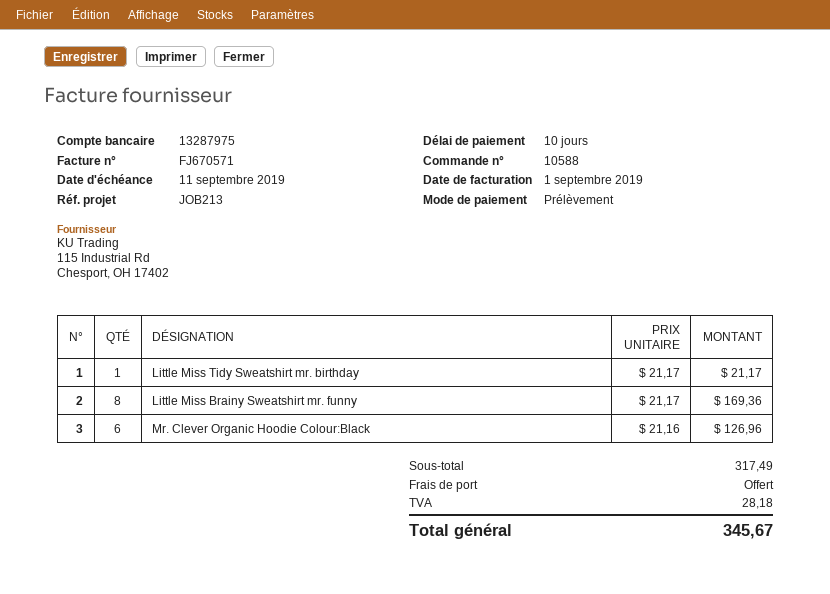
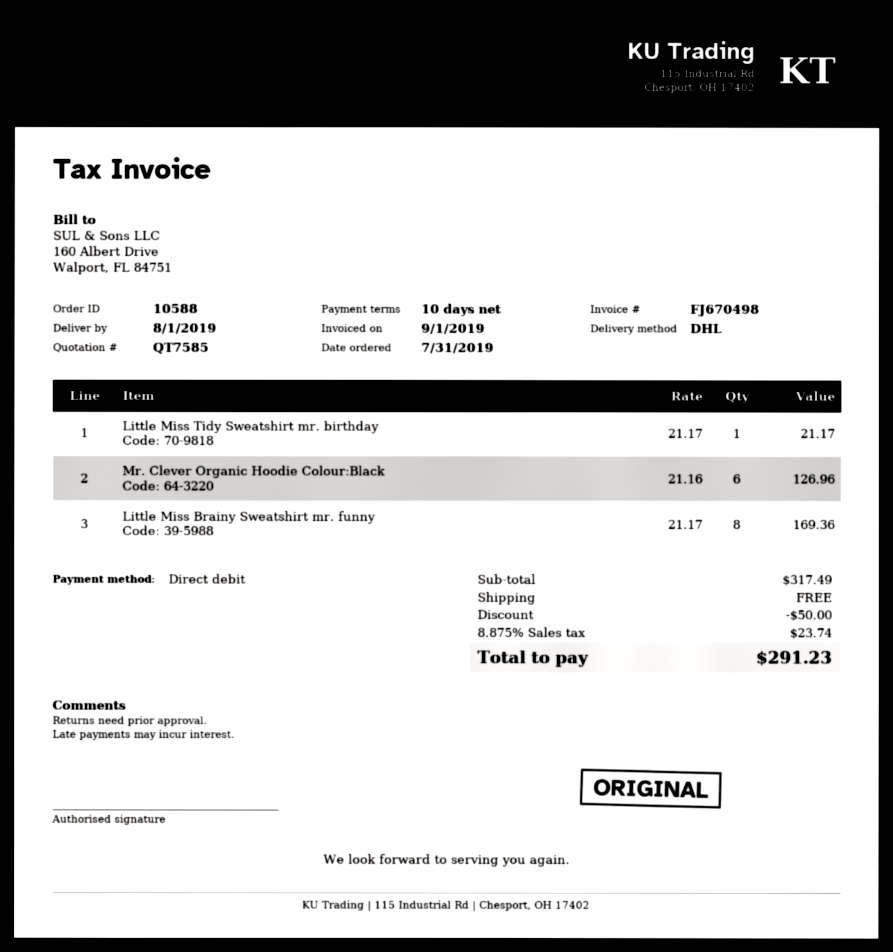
invoice number: FJ670571 -> FJ670498
discount: none -> 50.00
tax: 28.18 -> 23.74
total: 345.67 -> 291.23

